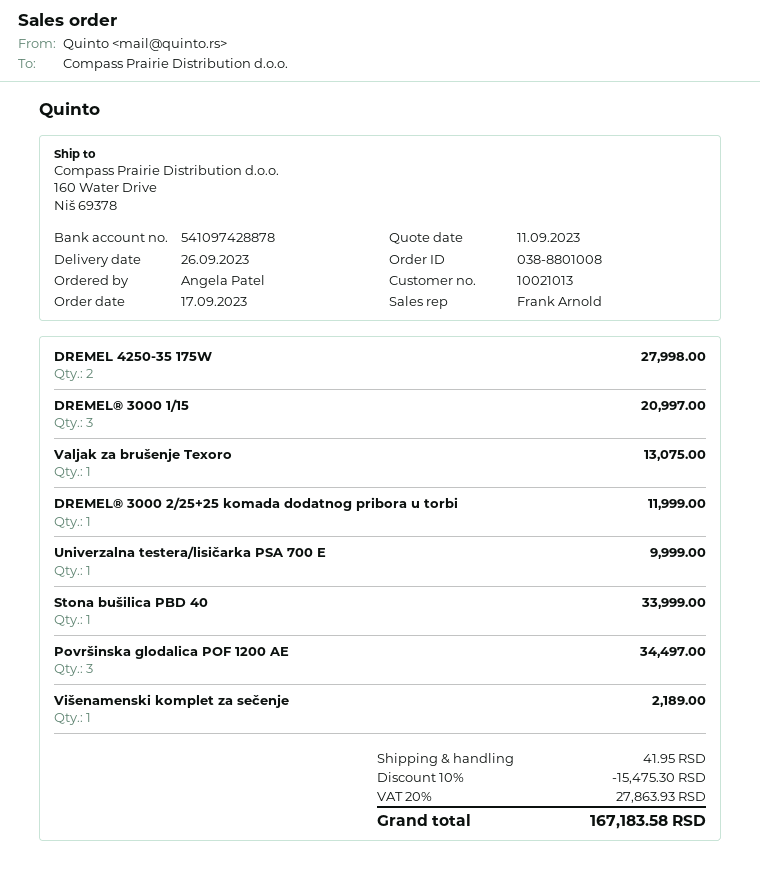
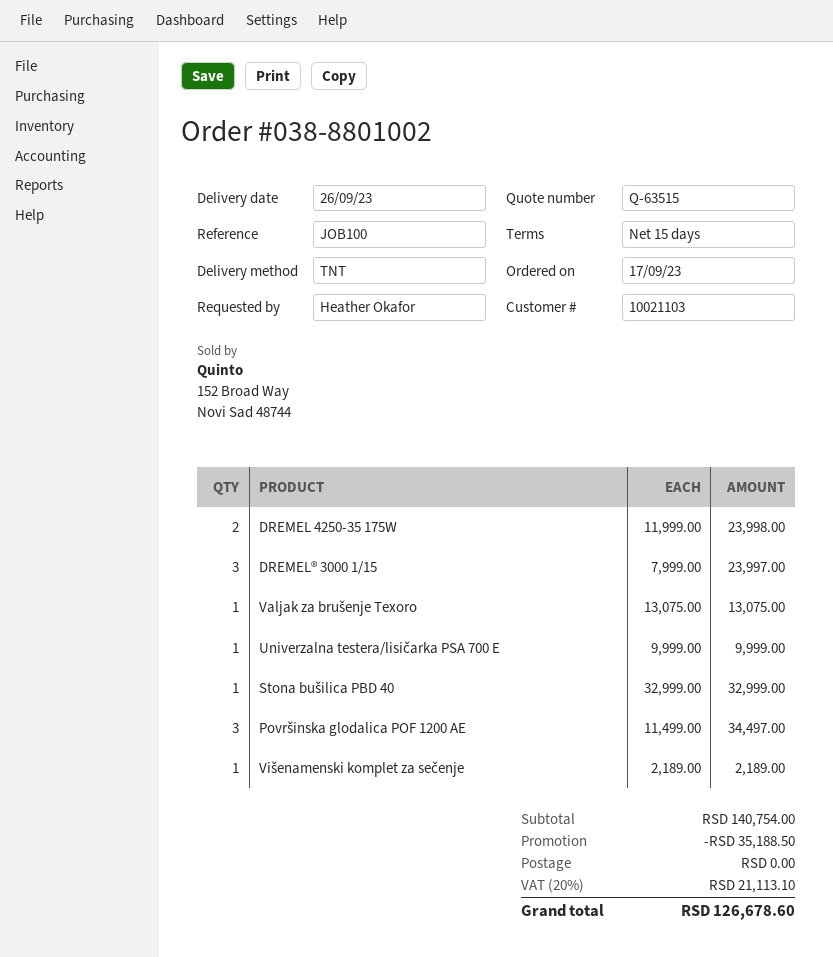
order number: 038-8801008 -> 038-8801002
customer number: 10021013 -> 10021103
ordered by: Angela Patel -> Heather Okafor
DREMEL 4250-35 175W: 2 for 27998.00 -> 2 for 23998.00
DREMEL® 3000 1/15: 3 for 20997.00 -> 3 for 23997.00
DREMEL® 3000 2/25+25 komada dodatnog pribora u torbi: 1 for 11999.00 -> none
Stona bušilica PBD 40: 1 for 33999.00 -> 1 for 32999.00
discount: 15475.30 -> 35188.50
shipping: 41.95 -> 0.00
tax: 20% = 27863.93 -> 20% = 21113.10
total: 167183.58 -> 126678.60

